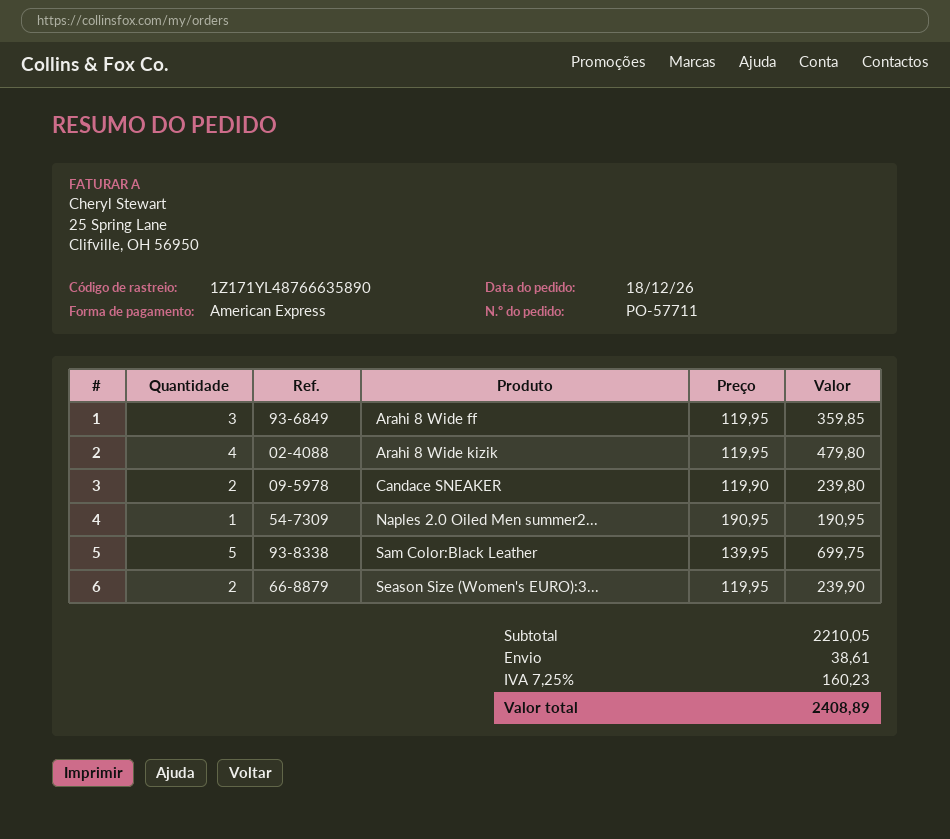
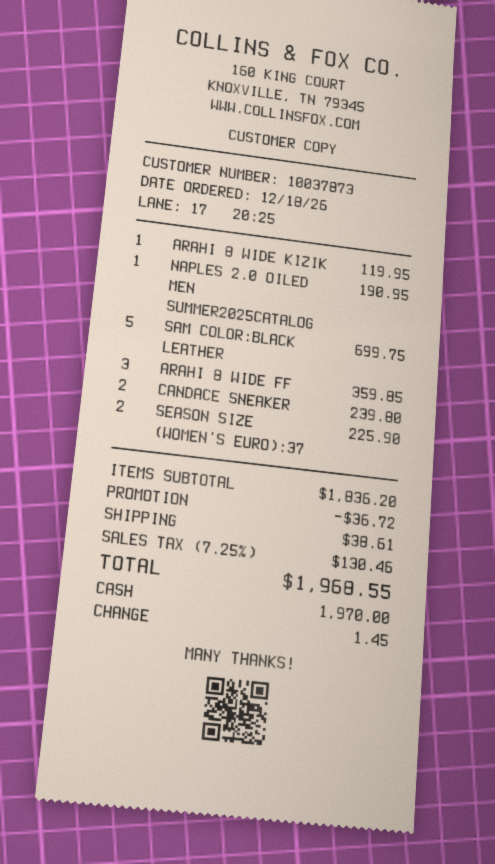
payment method: American Express -> cash
Arahi 8 Wide kizik: 4 for 479.80 -> 1 for 119.95
Season Size (Women's EURO):3...: 2 for 239.90 -> 2 for 225.90
subtotal: 2210.05 -> 1836.20
discount: none -> 36.72
tax: 7.25% = 160.23 -> 7.25% = 130.46
total: 2408.89 -> 1968.55

